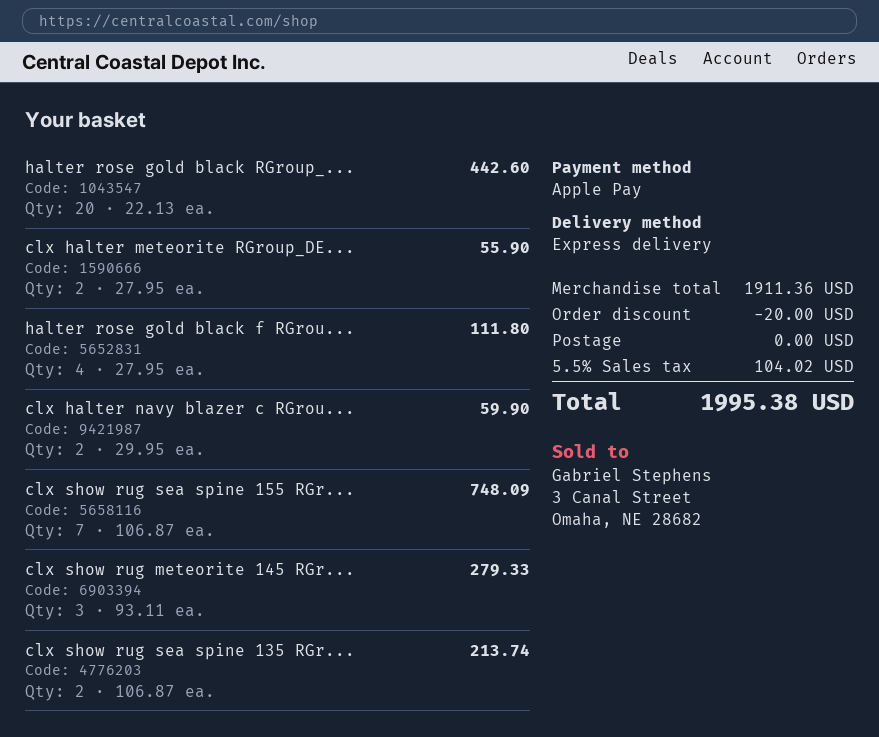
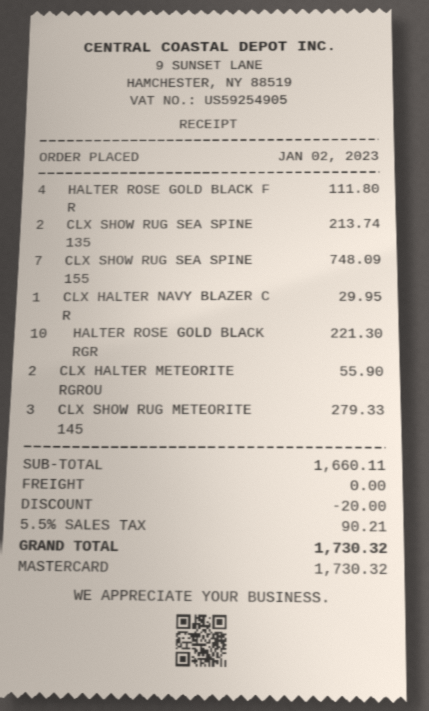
payment method: Apple Pay -> Mastercard
halter rose gold black RGroup_...: 20 for 442.60 -> 10 for 221.30
clx halter navy blazer c RGrou...: 2 for 59.90 -> 1 for 29.95
subtotal: 1911.36 -> 1660.11
tax: 5.5% = 104.02 -> 5.5% = 90.21
total: 1995.38 -> 1730.32

